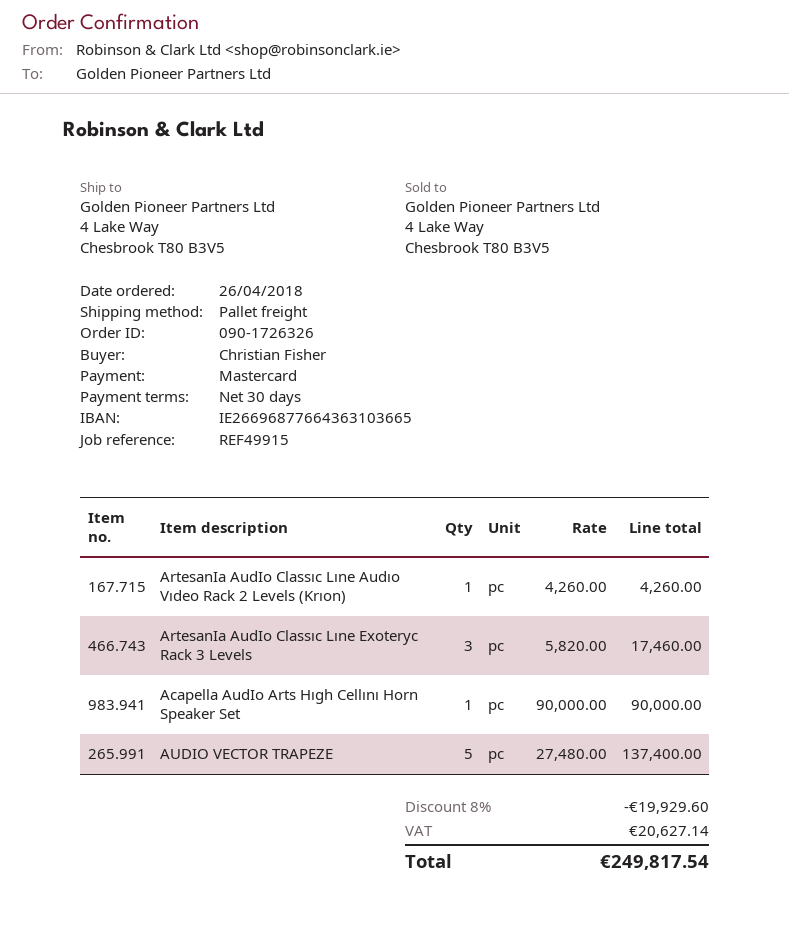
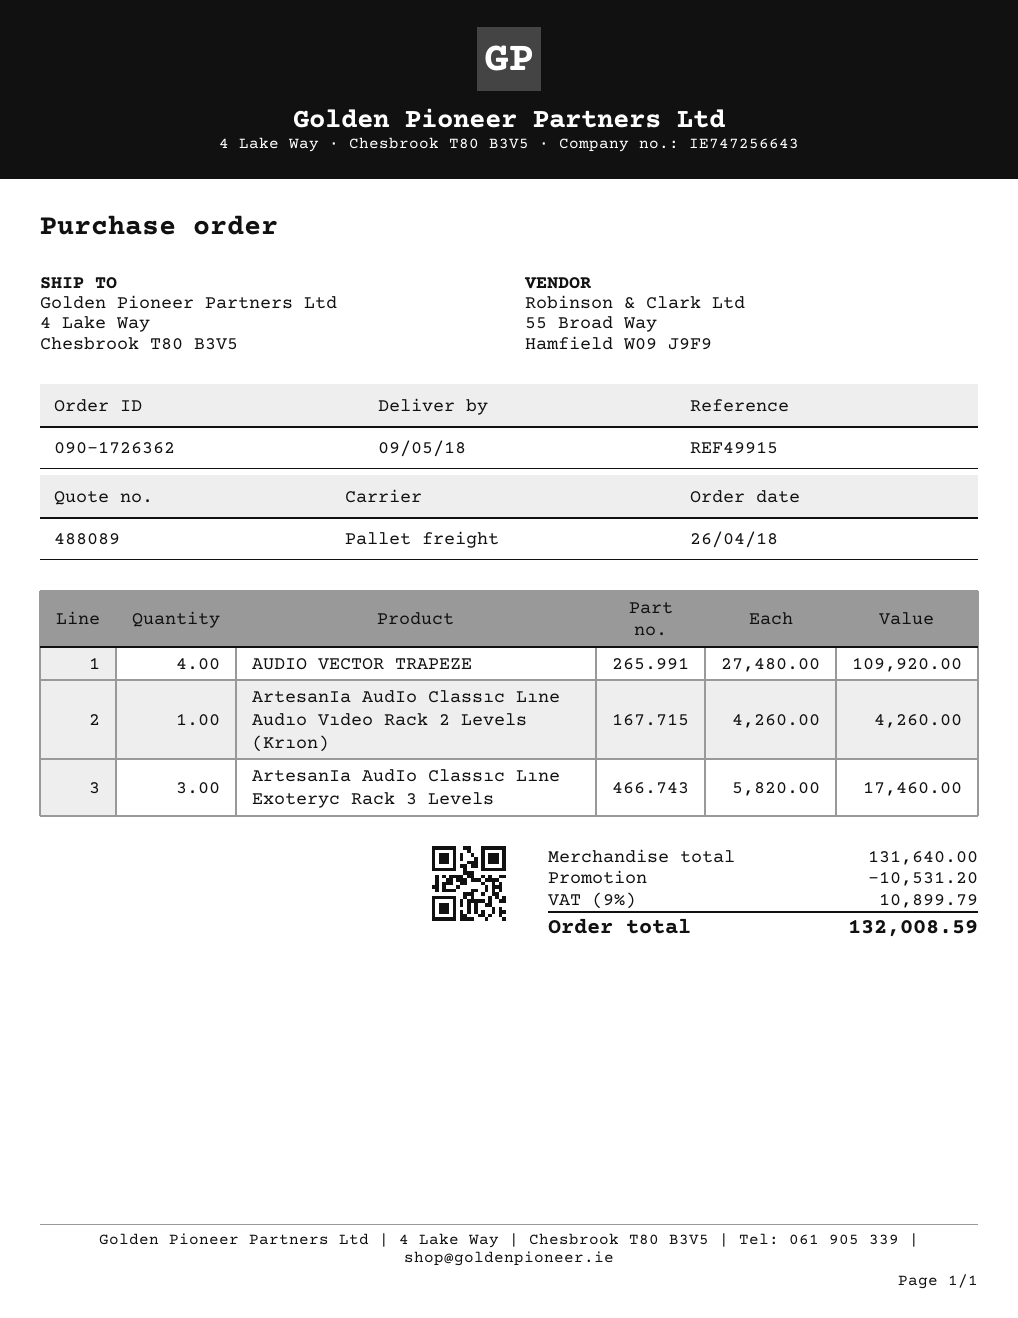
order number: 090-1726326 -> 090-1726362
Acapella AudIo Arts Hıgh Cellını Horn Speaker Set: 1 x 90000.00 = 90000.00 -> none
AUDIO VECTOR TRAPEZE: 5 x 27480.00 = 137400.00 -> 4 x 27480.00 = 109920.00
discount: 19929.60 -> 10531.20
tax: 20627.14 -> 10899.79
total: 249817.54 -> 132008.59

